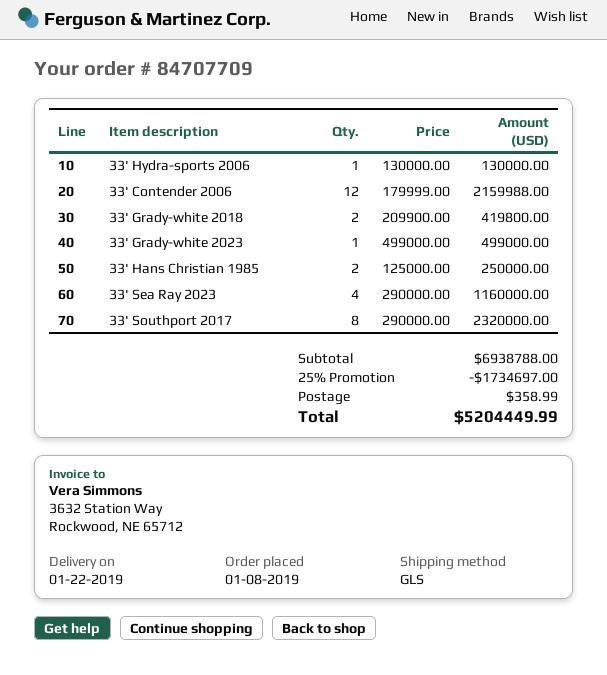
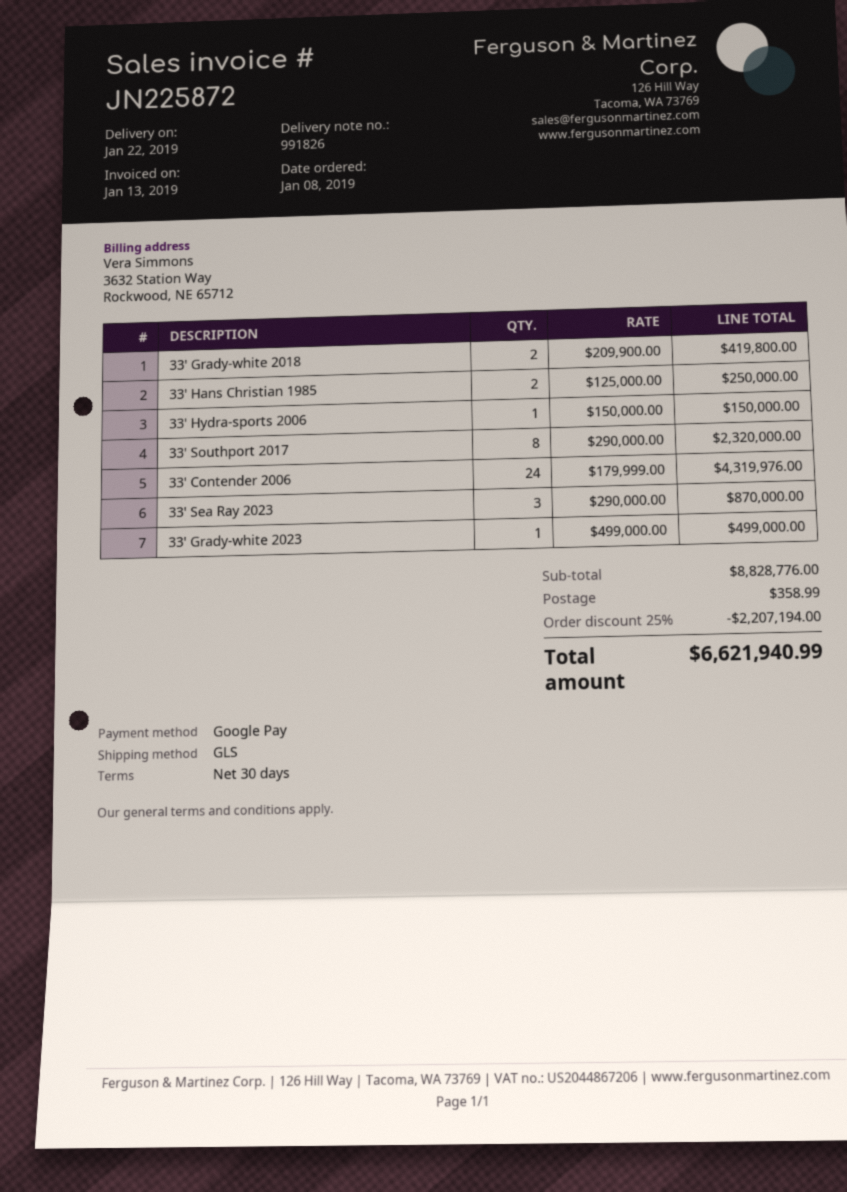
33' Hydra-sports 2006: 1 x 130000.00 = 130000.00 -> 1 x 150000.00 = 150000.00
33' Contender 2006: 12 x 179999.00 = 2159988.00 -> 24 x 179999.00 = 4319976.00
33' Sea Ray 2023: 4 x 290000.00 = 1160000.00 -> 3 x 290000.00 = 870000.00
subtotal: 6938788.00 -> 8828776.00
discount: 25% = 1734697.00 -> 25% = 2207194.00
total: 5204449.99 -> 6621940.99

